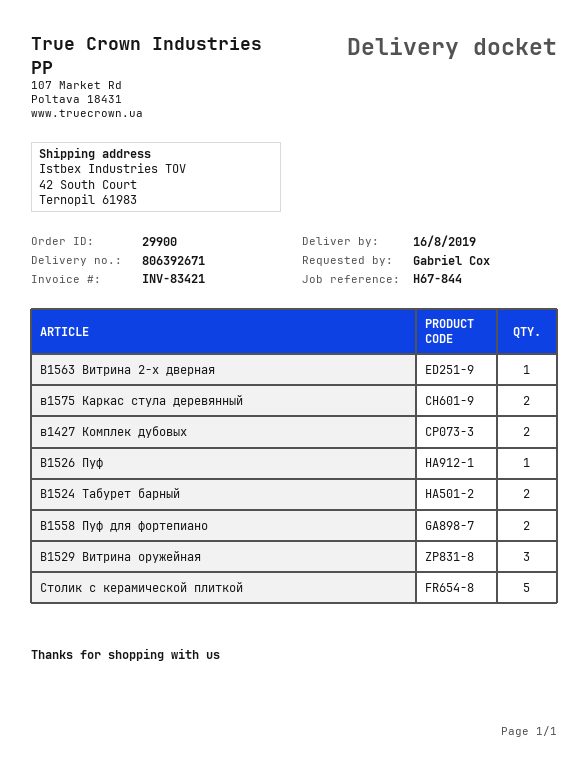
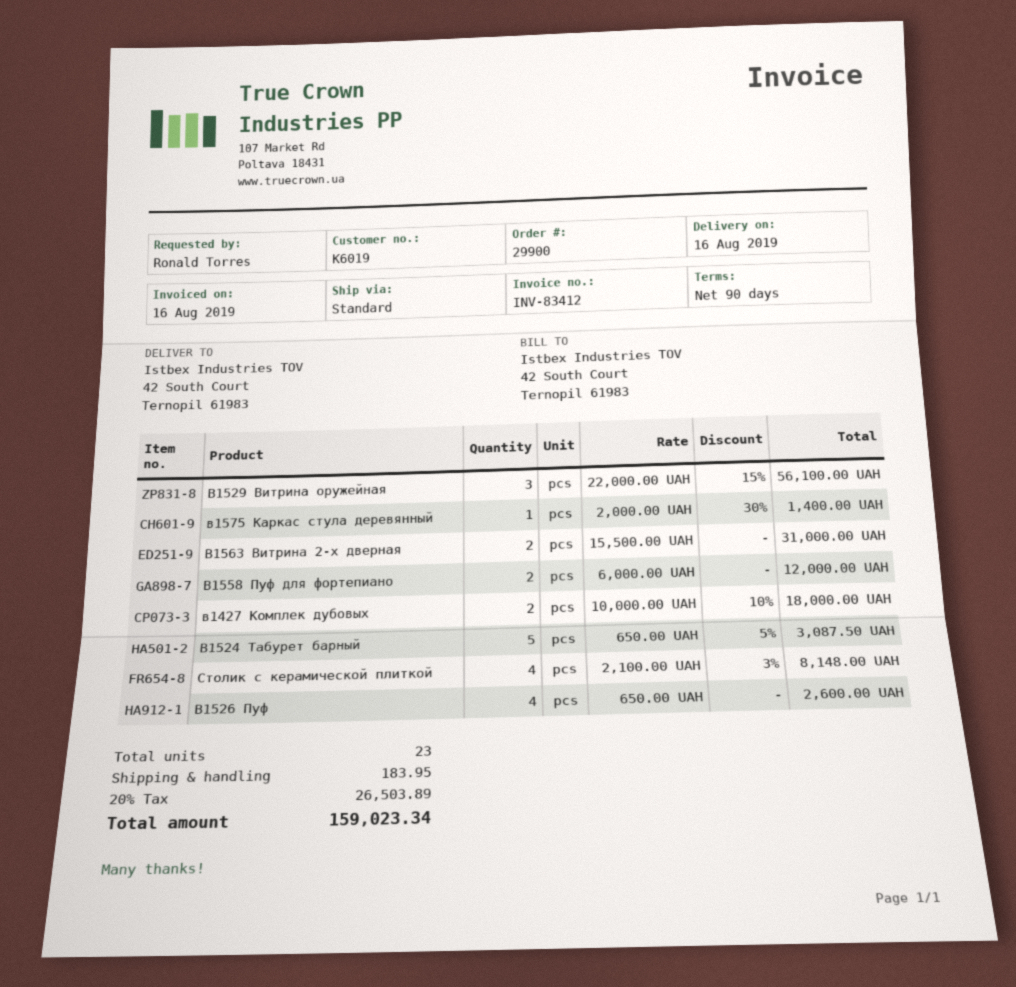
invoice number: INV-83421 -> INV-83412
ordered by: Gabriel Cox -> Ronald Torres
В1563 Витрина 2-х дверная: 1 -> 2
в1575 Каркас стула деревянный: 2 -> 1
В1526 Пуф: 1 -> 4
В1524 Табурет барный: 2 -> 5
Столик с керамической плиткой: 5 -> 4

